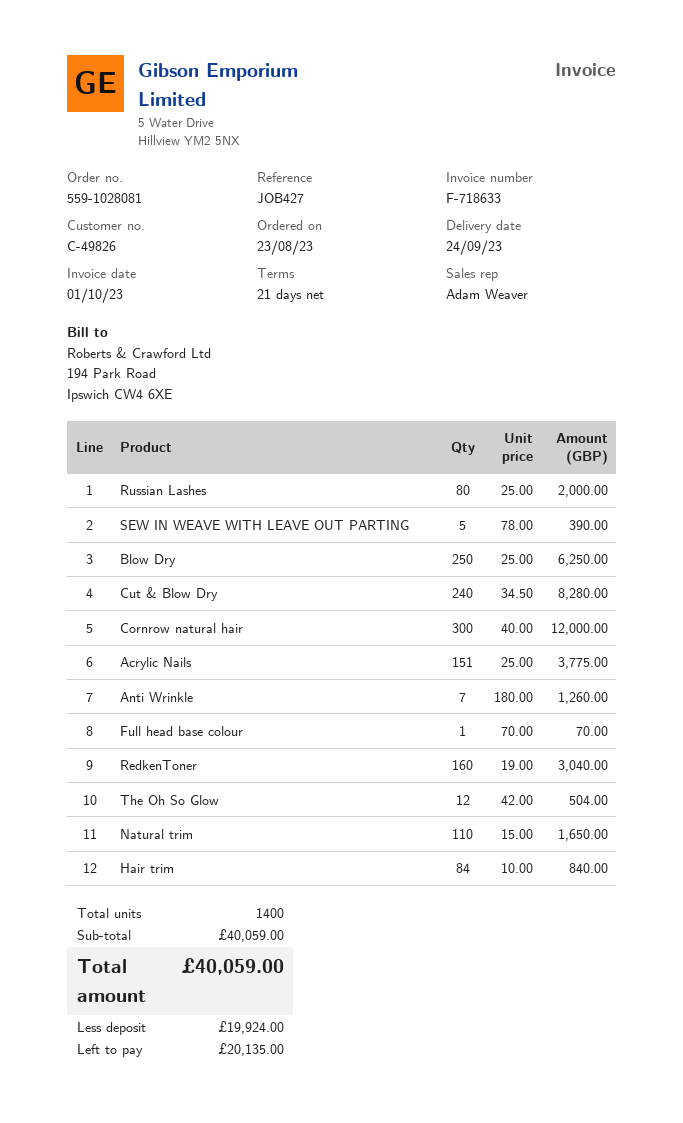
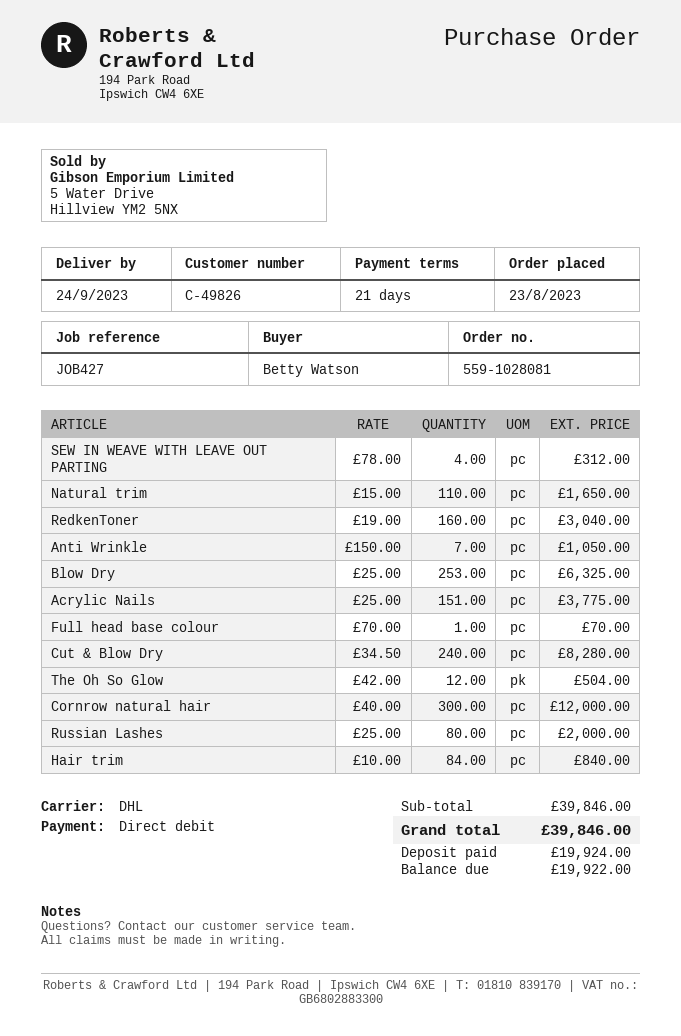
SEW IN WEAVE WITH LEAVE OUT PARTING: 5 x 78.00 = 390.00 -> 4 x 78.00 = 312.00
Blow Dry: 250 x 25.00 = 6250.00 -> 253 x 25.00 = 6325.00
Anti Wrinkle: 7 x 180.00 = 1260.00 -> 7 x 150.00 = 1050.00
subtotal: 40059.00 -> 39846.00
total: 40059.00 -> 39846.00
balance: 20135.00 -> 19922.00

